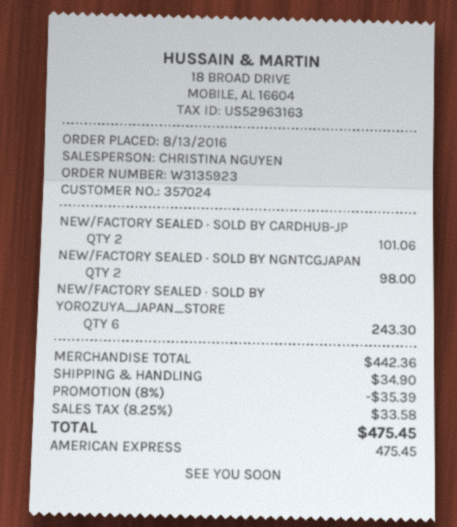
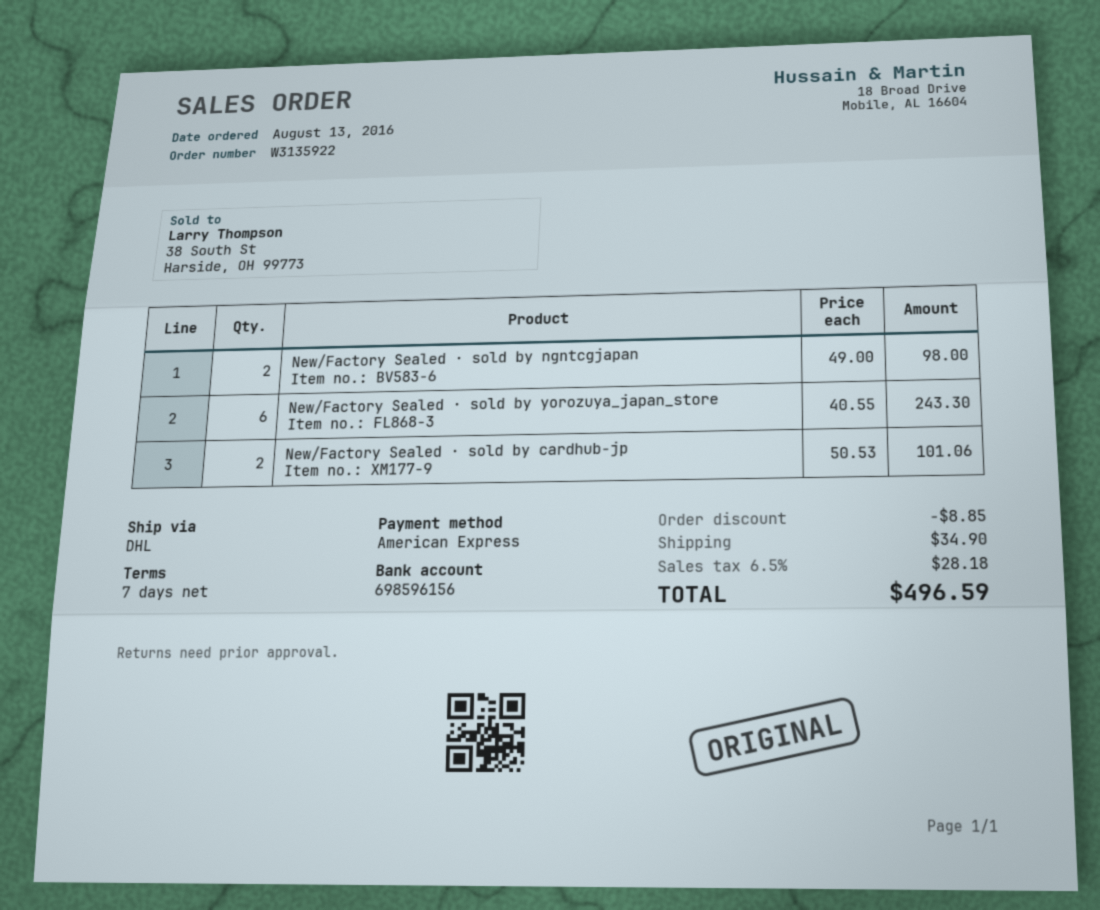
order number: W3135923 -> W3135922
discount: 35.39 -> 8.85
tax: 8.25% = 33.58 -> 6.5% = 28.18
total: 475.45 -> 496.59

